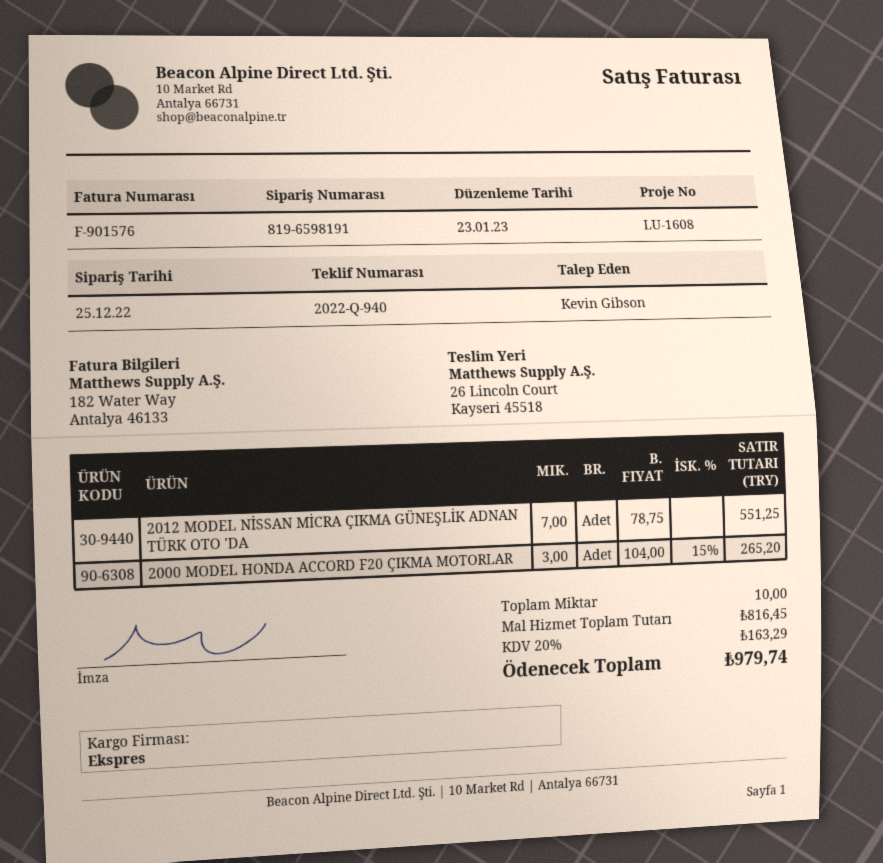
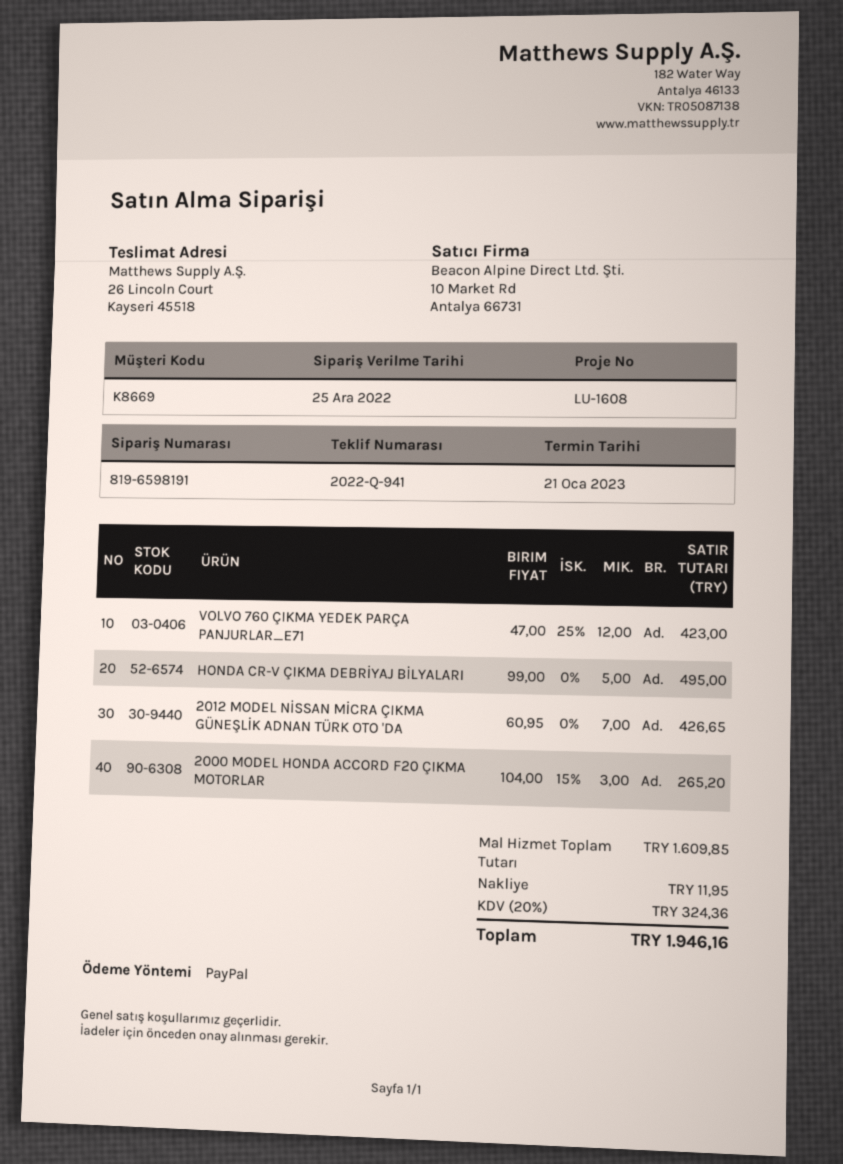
quote number: 2022-Q-940 -> 2022-Q-941
2012 MODEL NİSSAN MİCRA ÇIKMA GÜNEŞLİK ADNAN TÜRK OTO 'DA: 7 x 78.75 = 551.25 -> 7 x 60.95 = 426.65
VOLVO 760 ÇIKMA YEDEK PARÇA PANJURLAR_E71: none -> 12 x 47.00 - 25% = 423.00
HONDA CR-V ÇIKMA DEBRİYAJ BİLYALARI: none -> 5 x 99.00 = 495.00
subtotal: 816.45 -> 1609.85
shipping: none -> 11.95
tax: 20% = 163.29 -> 20% = 324.36
total: 979.74 -> 1946.16

